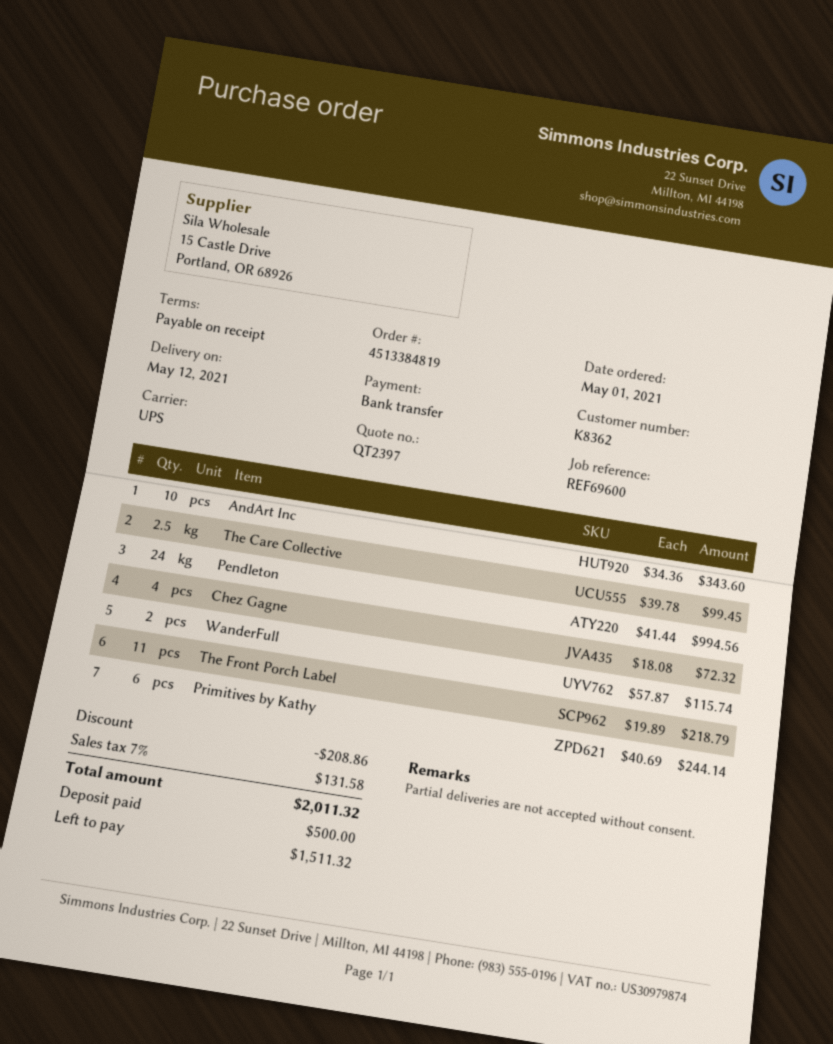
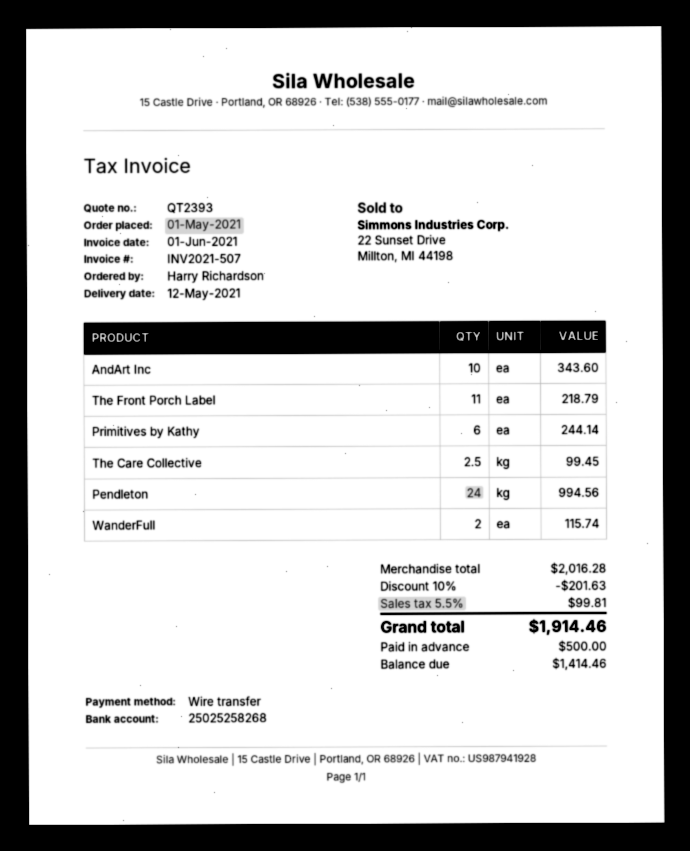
quote number: QT2397 -> QT2393
Chez Gagne: 4 for 72.32 -> none
discount: 208.86 -> 201.63
tax: 7% = 131.58 -> 5.5% = 99.81
total: 2011.32 -> 1914.46
balance: 1511.32 -> 1414.46

